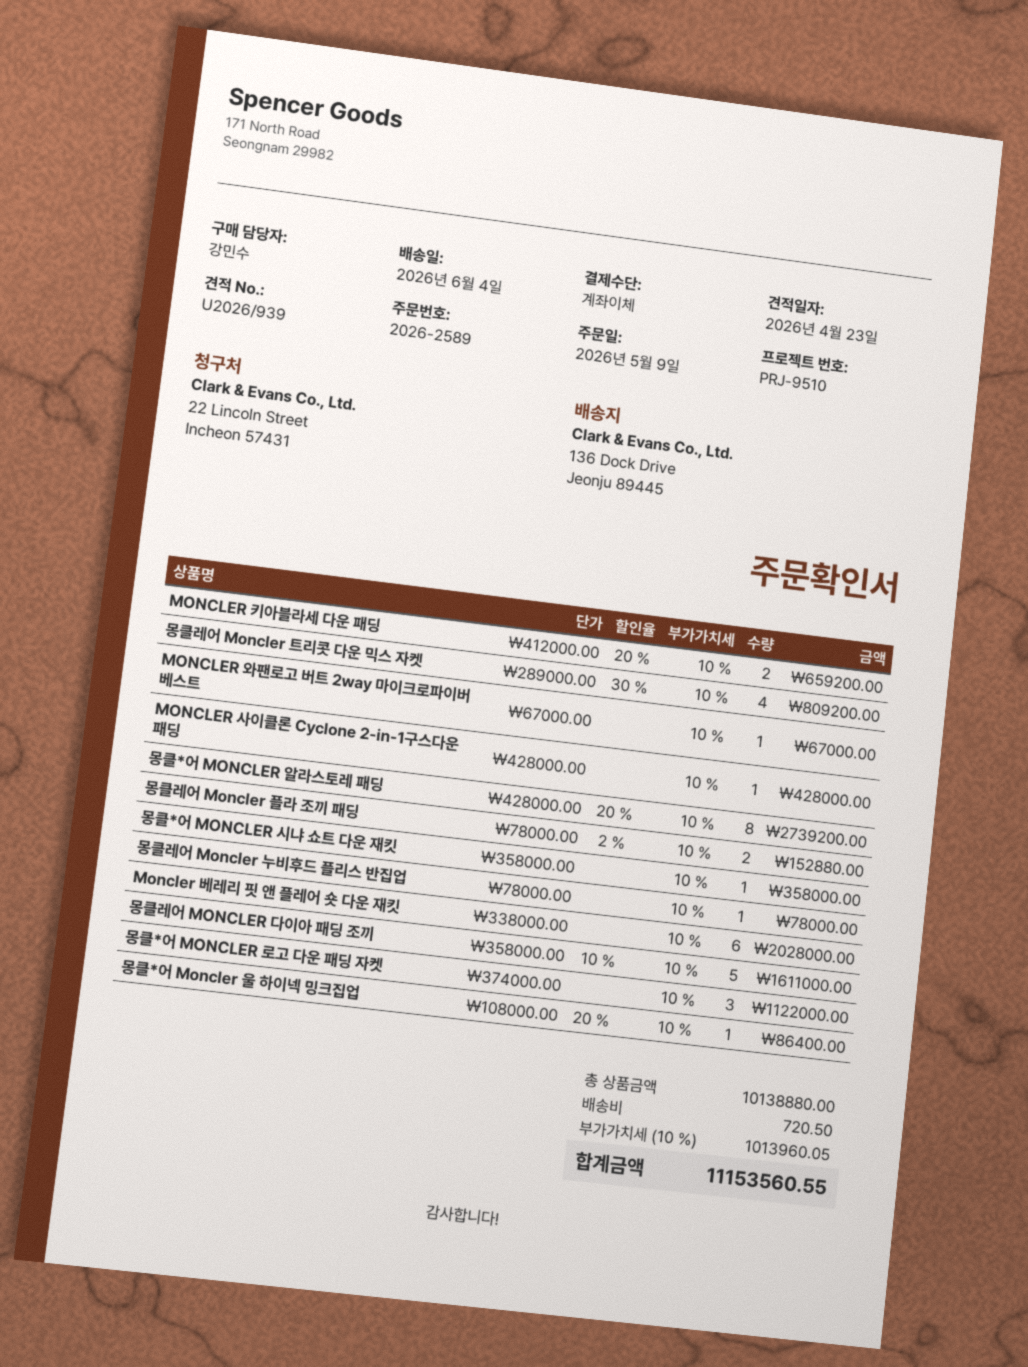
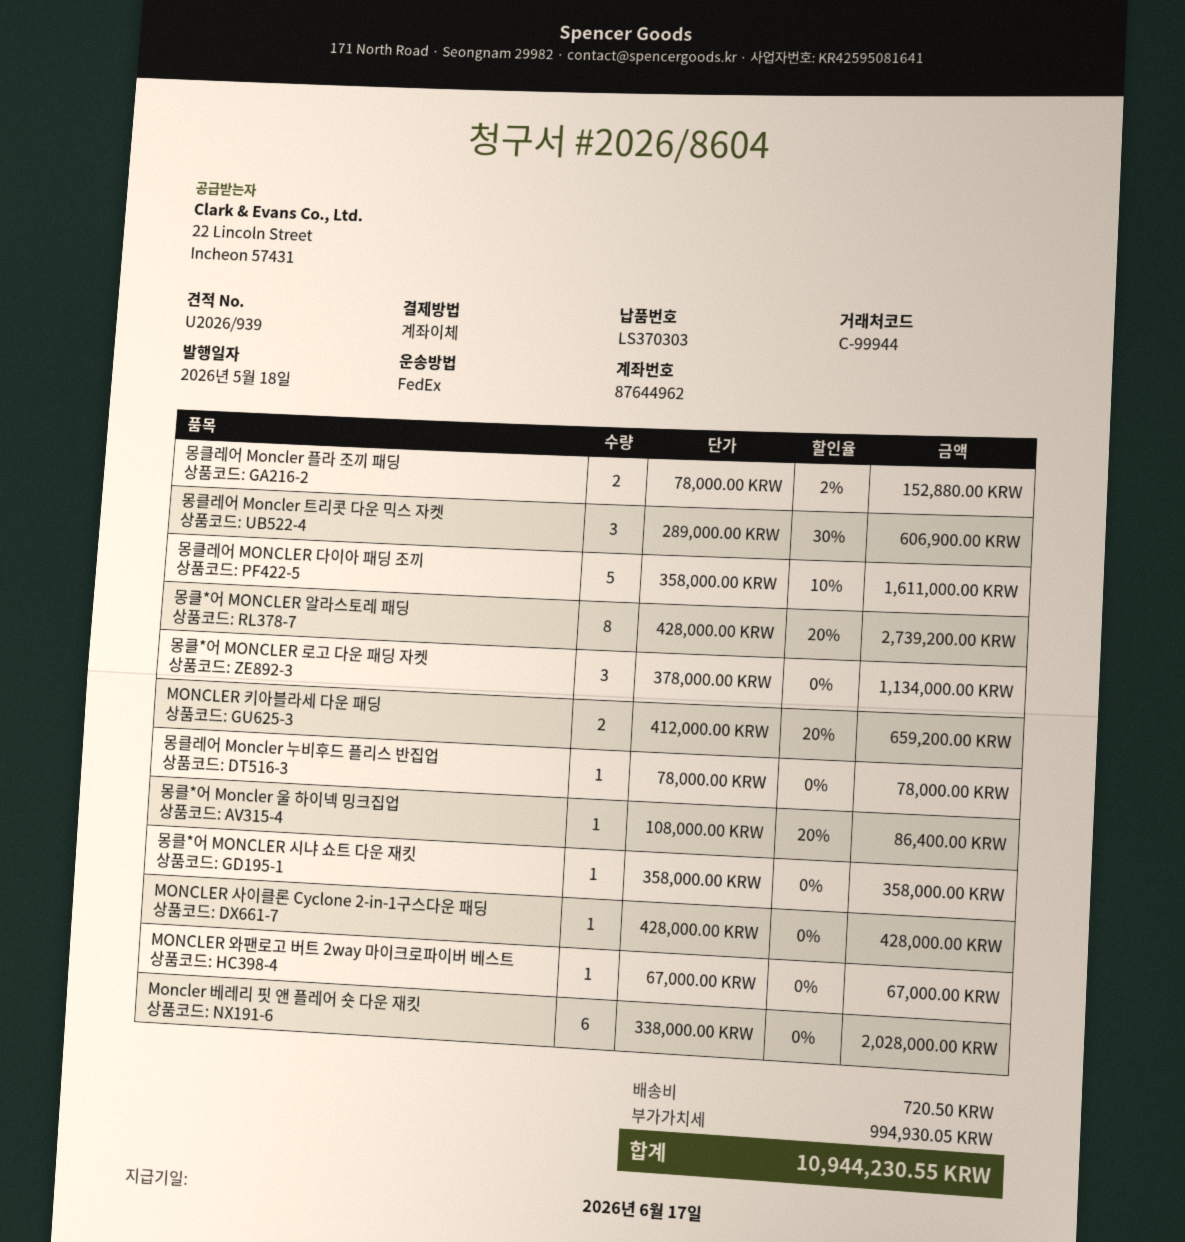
몽클레어 Moncler 트리콧 다운 믹스 자켓: 4 x 289000.00 - 30% = 809200.00 -> 3 x 289000.00 - 30% = 606900.00
몽클*어 MONCLER 로고 다운 패딩 자켓: 3 x 374000.00 = 1122000.00 -> 3 x 378000.00 = 1134000.00
tax: 1013960.05 -> 994930.05
total: 11153560.55 -> 10944230.55

